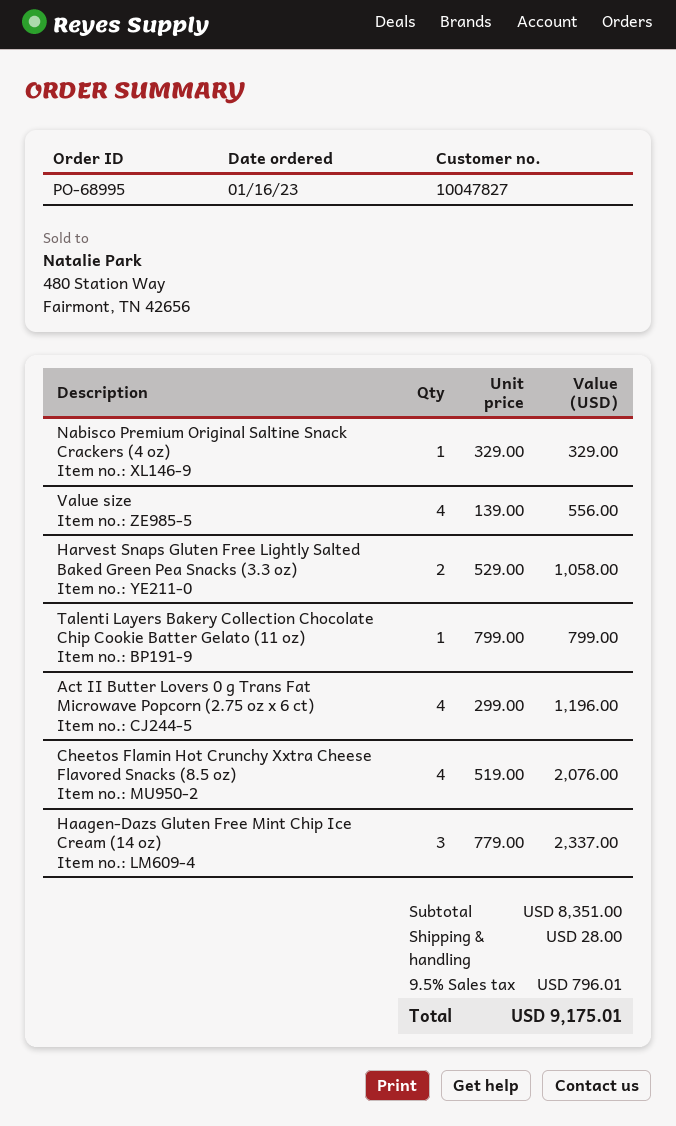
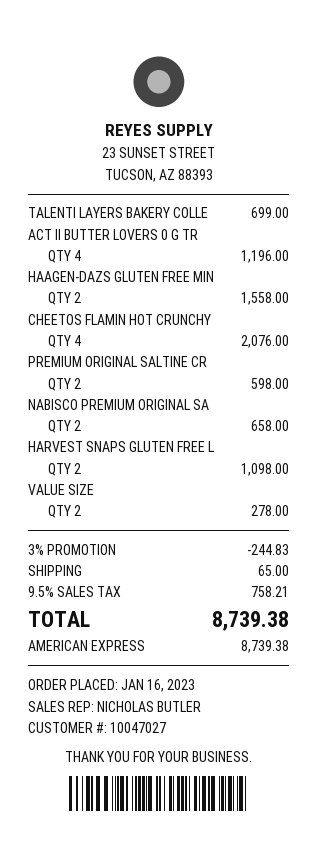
customer number: 10047827 -> 10047027
Nabisco Premium Original Saltine Snack Crackers (4 oz): 1 for 329.00 -> 2 for 658.00
Value size: 4 for 556.00 -> 2 for 278.00
Harvest Snaps Gluten Free Lightly Salted Baked Green Pea Snacks (3.3 oz): 2 for 1058.00 -> 2 for 1098.00
Talenti Layers Bakery Collection Chocolate Chip Cookie Batter Gelato (11 oz): 1 for 799.00 -> 1 for 699.00
Haagen-Dazs Gluten Free Mint Chip Ice Cream (14 oz): 3 for 2337.00 -> 2 for 1558.00
PREMIUM ORIGINAL SALTINE CR: none -> 2 for 598.00
discount: none -> 3% = 244.83
shipping: 28.00 -> 65.00
tax: 9.5% = 796.01 -> 9.5% = 758.21
total: 9175.01 -> 8739.38

